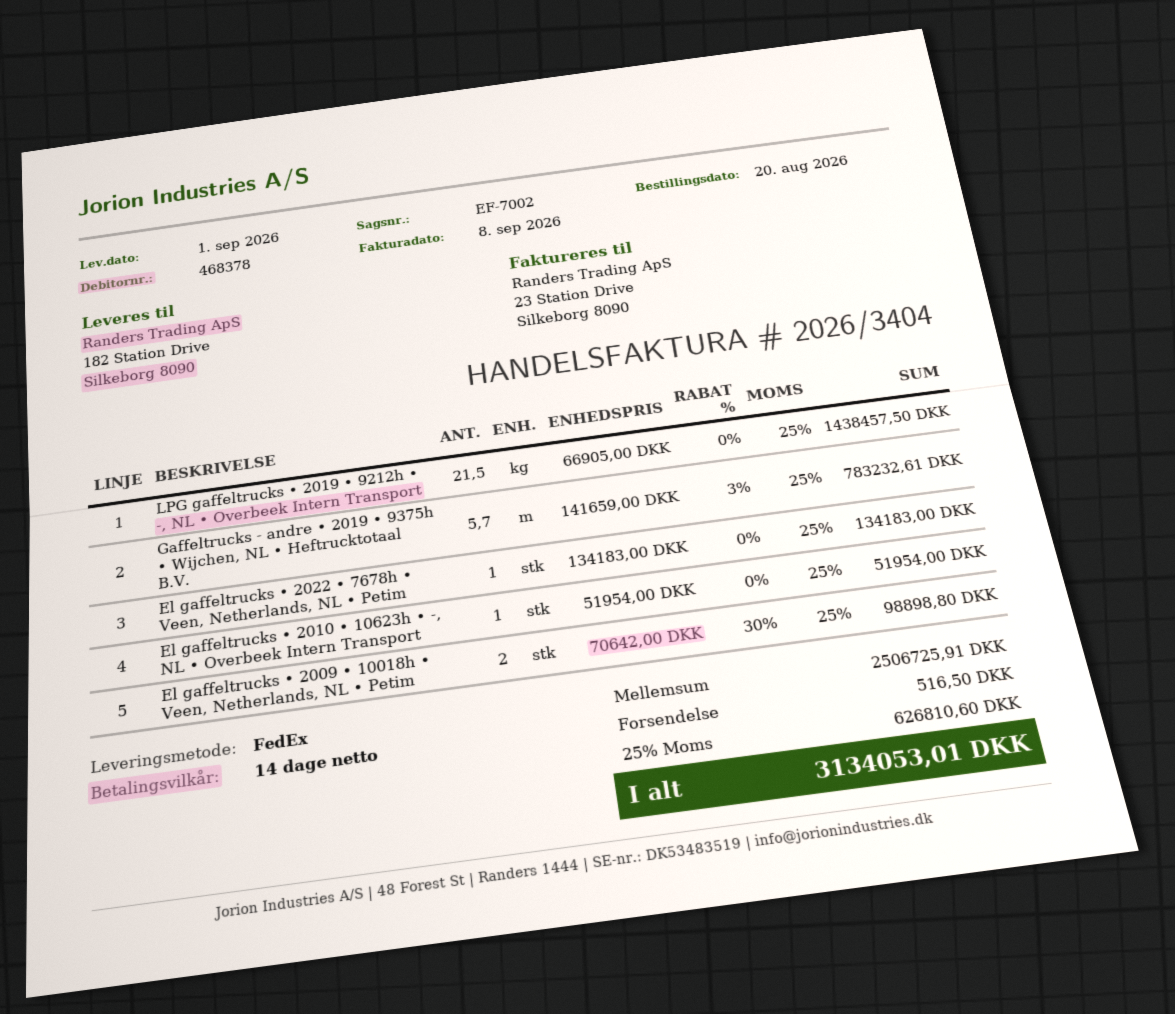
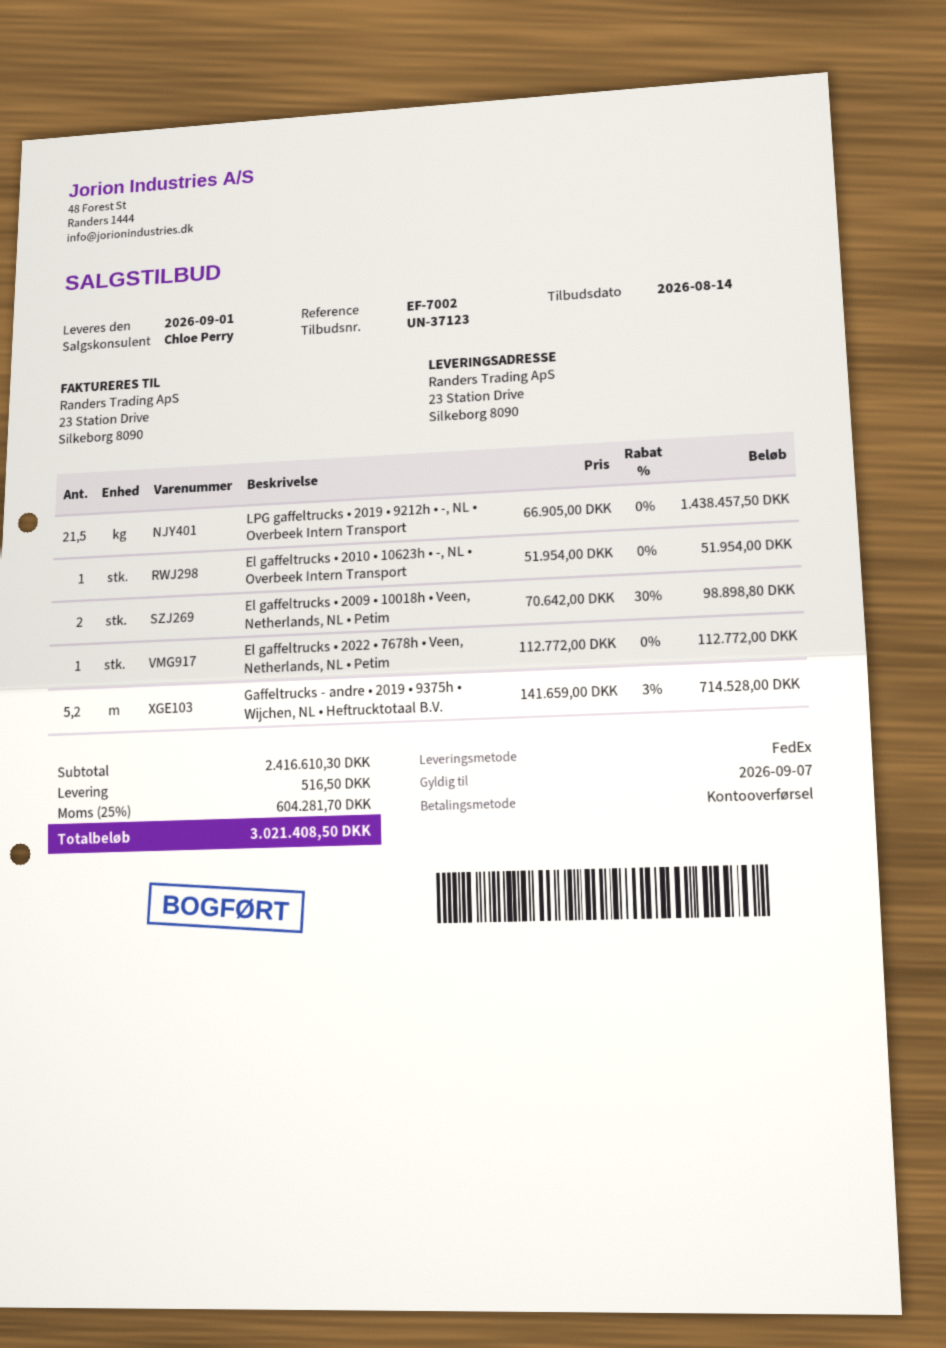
ship to: 182 Station Drive, Silkeborg 8090 -> 23 Station Drive, Silkeborg 8090
Gaffeltrucks - andre • 2019 • 9375h • Wijchen, NL • Heftrucktotaal B.V.: 5.7 x 141659.00 - 3% = 783232.61 -> 5.2 x 141659.00 - 3% = 714528.00
El gaffeltrucks • 2022 • 7678h • Veen, Netherlands, NL • Petim: 1 x 134183.00 = 134183.00 -> 1 x 112772.00 = 112772.00
subtotal: 2506725.91 -> 2416610.30
tax: 25% = 626810.60 -> 25% = 604281.70
total: 3134053.01 -> 3021408.50

